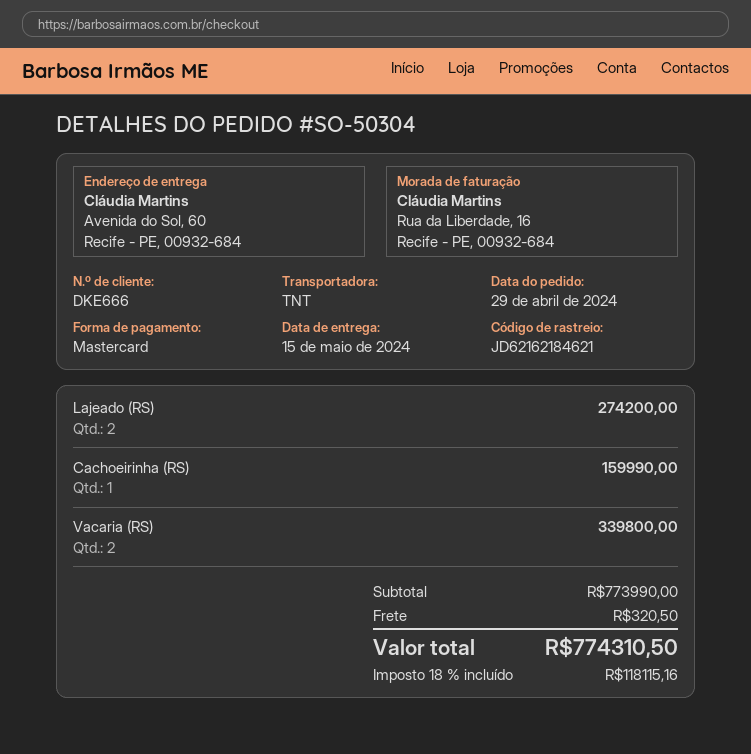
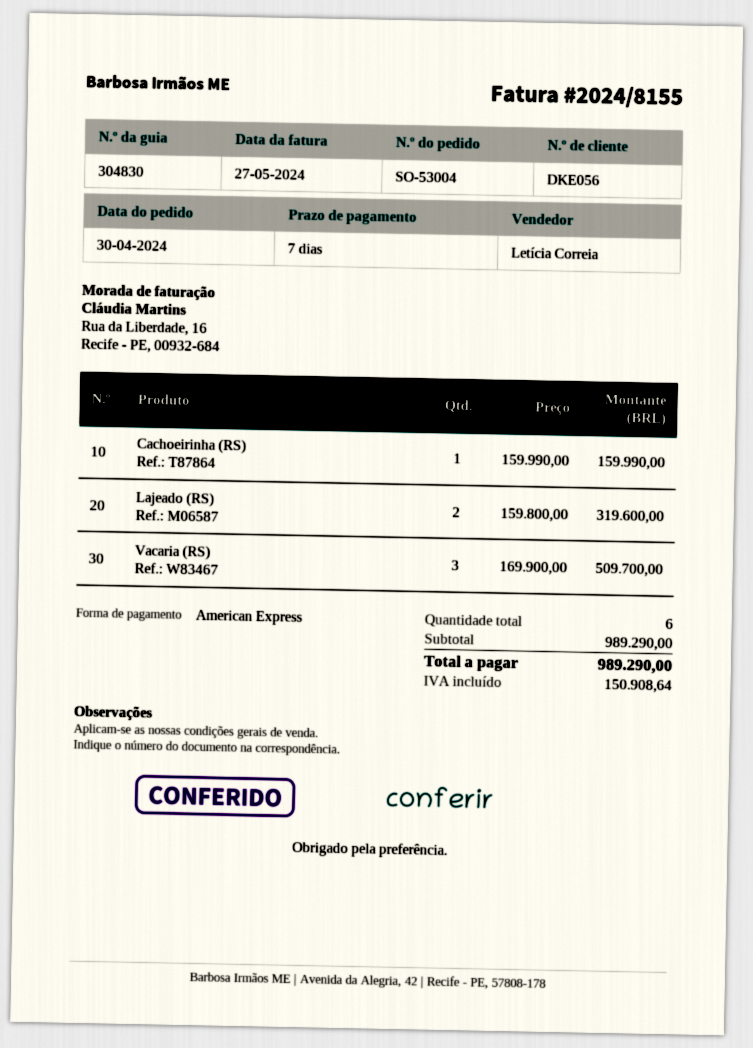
order number: SO-50304 -> SO-53004
order date: 2024-04-29 -> 2024-04-30
customer number: DKE666 -> DKE056
payment method: Mastercard -> American Express
Lajeado (RS): 2 for 274200.00 -> 2 for 319600.00
Vacaria (RS): 2 for 339800.00 -> 3 for 509700.00
subtotal: 773990.00 -> 989290.00
shipping: 320.50 -> none
tax: 118115.16 -> 150908.64
total: 774310.50 -> 989290.00

